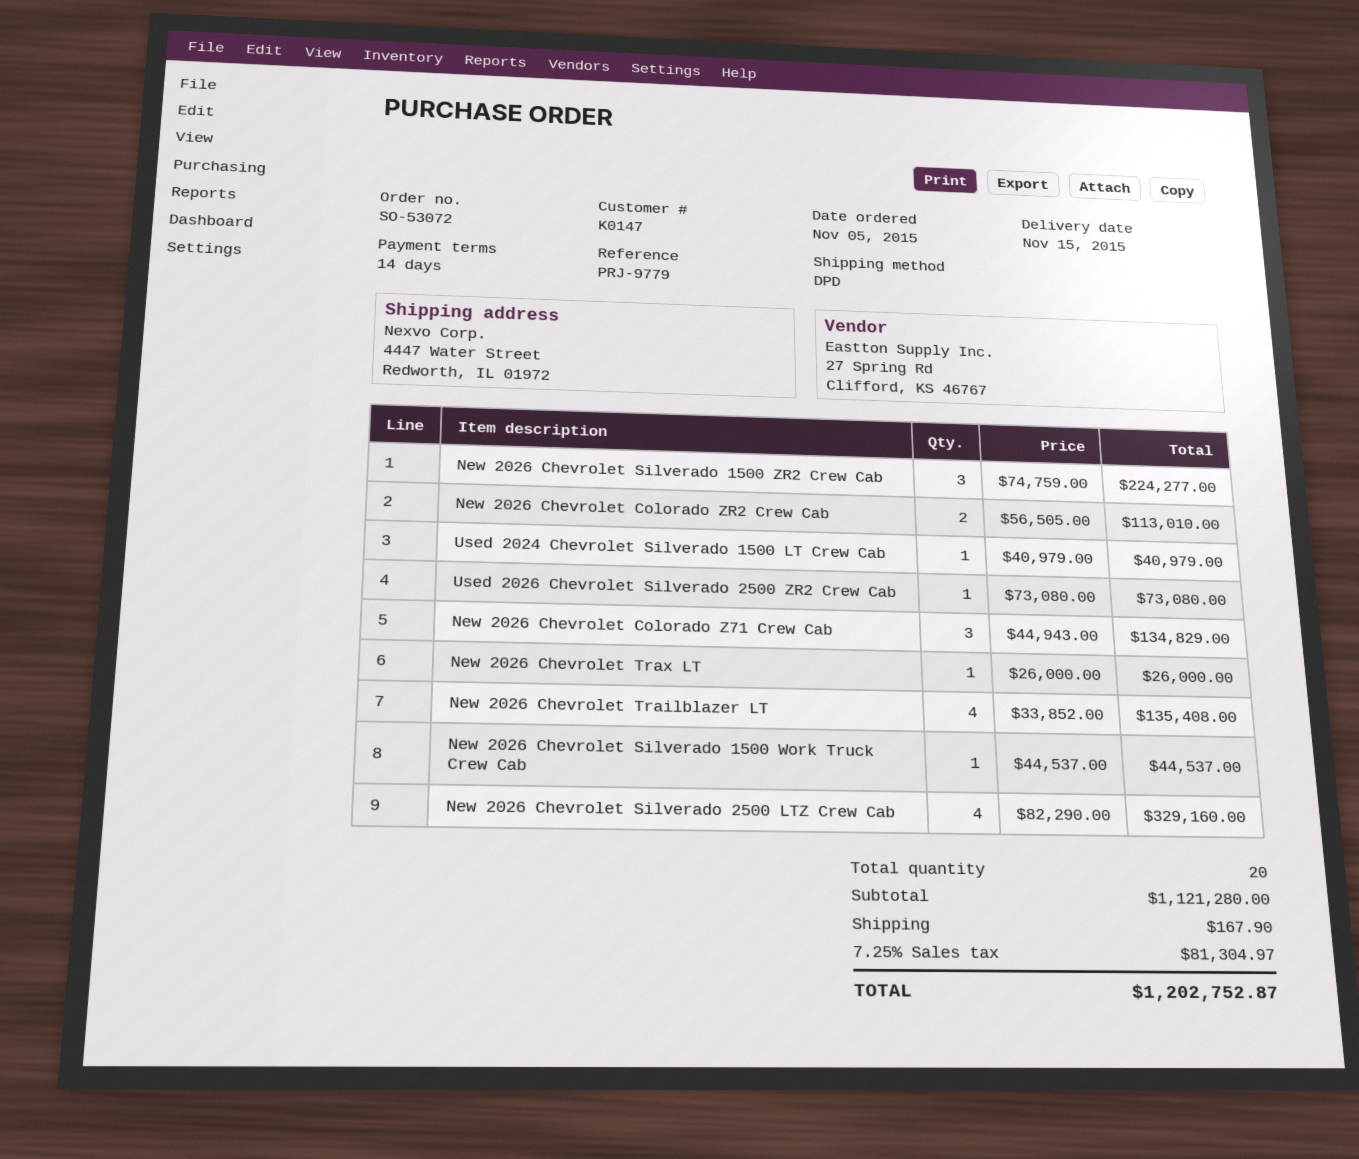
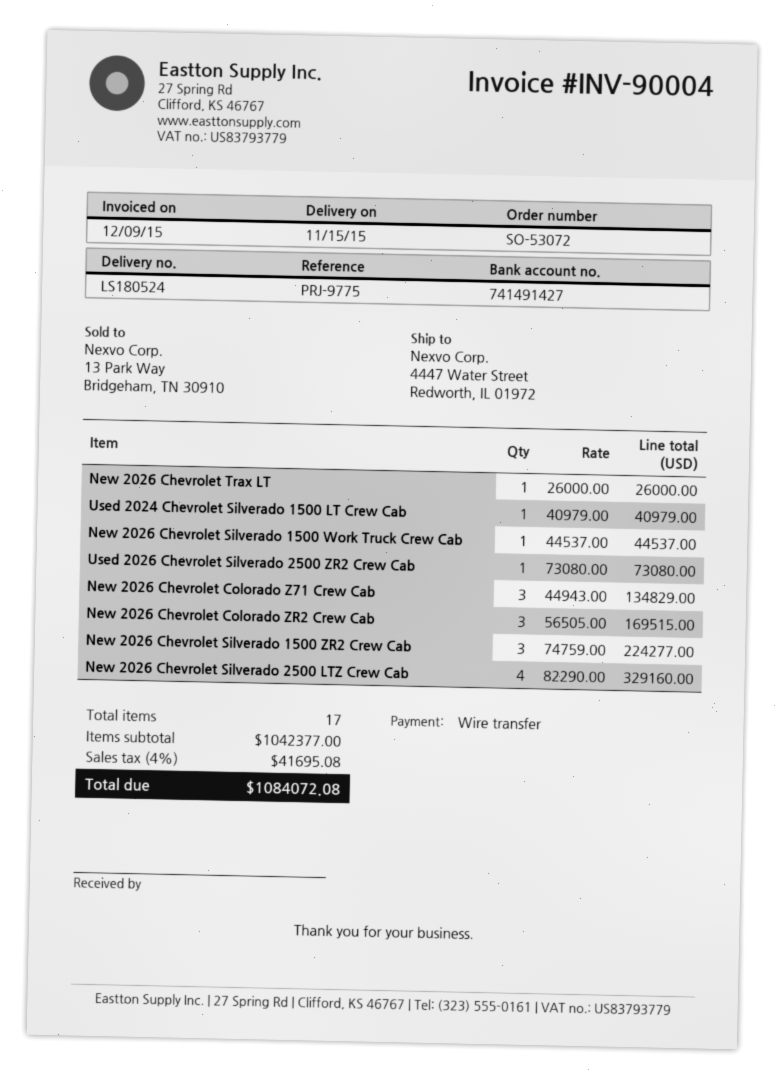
reference: PRJ-9779 -> PRJ-9775
New 2026 Chevrolet Colorado ZR2 Crew Cab: 2 x 56505.00 = 113010.00 -> 3 x 56505.00 = 169515.00
New 2026 Chevrolet Trailblazer LT: 4 x 33852.00 = 135408.00 -> none
total quantity: 20 -> 17
subtotal: 1121280.00 -> 1042377.00
shipping: 167.90 -> none
tax: 7.25% = 81304.97 -> 4% = 41695.08
total: 1202752.87 -> 1084072.08

